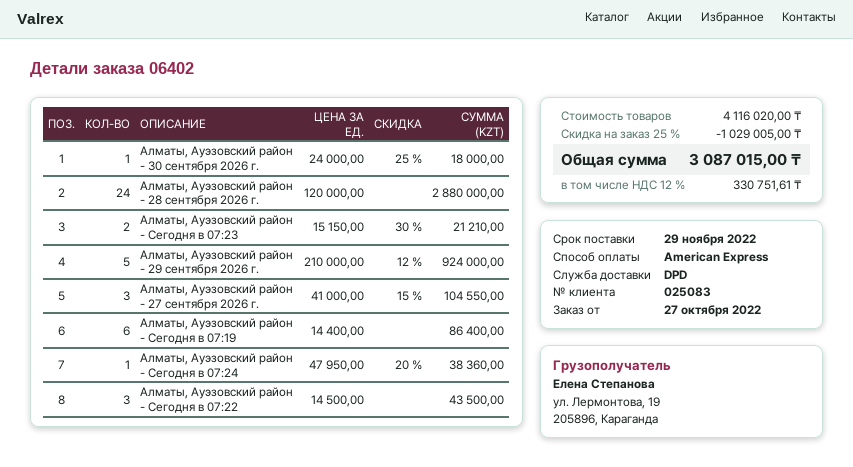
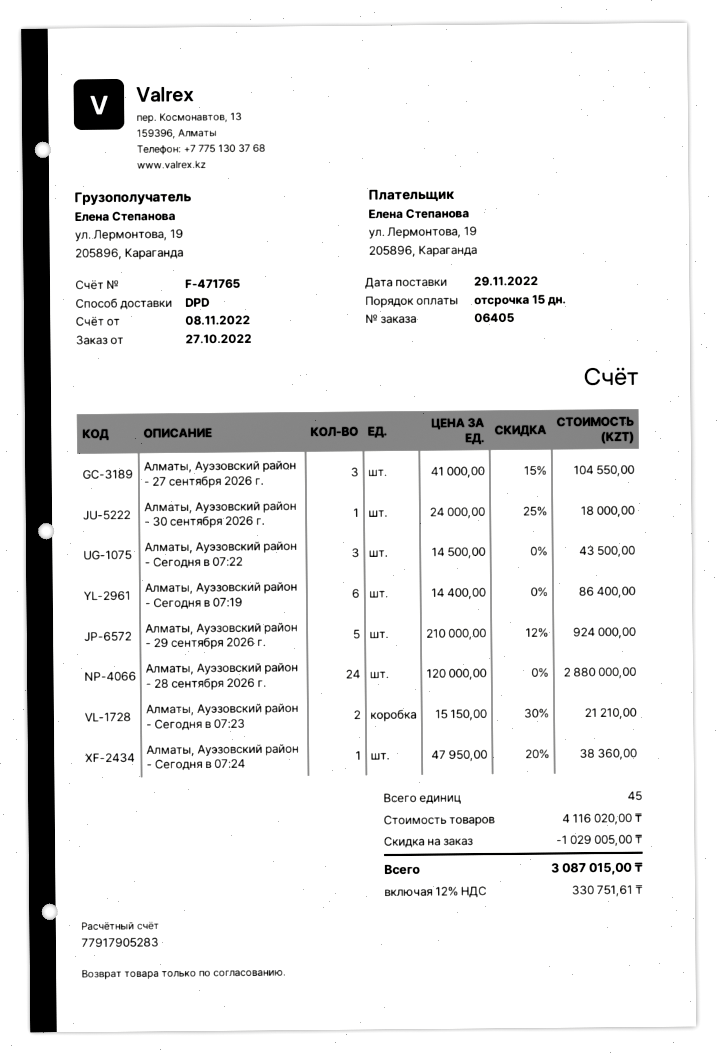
order number: 06402 -> 06405

